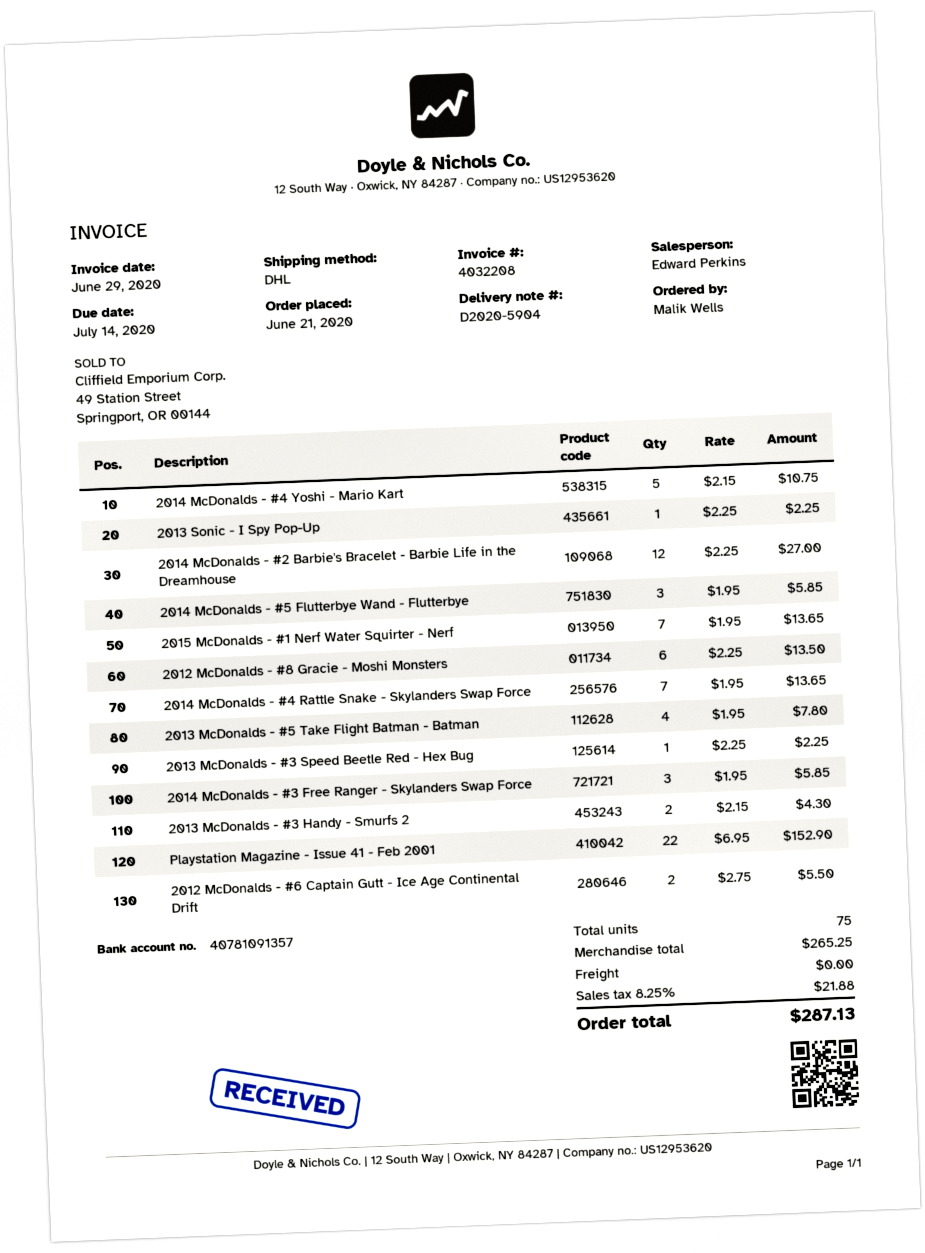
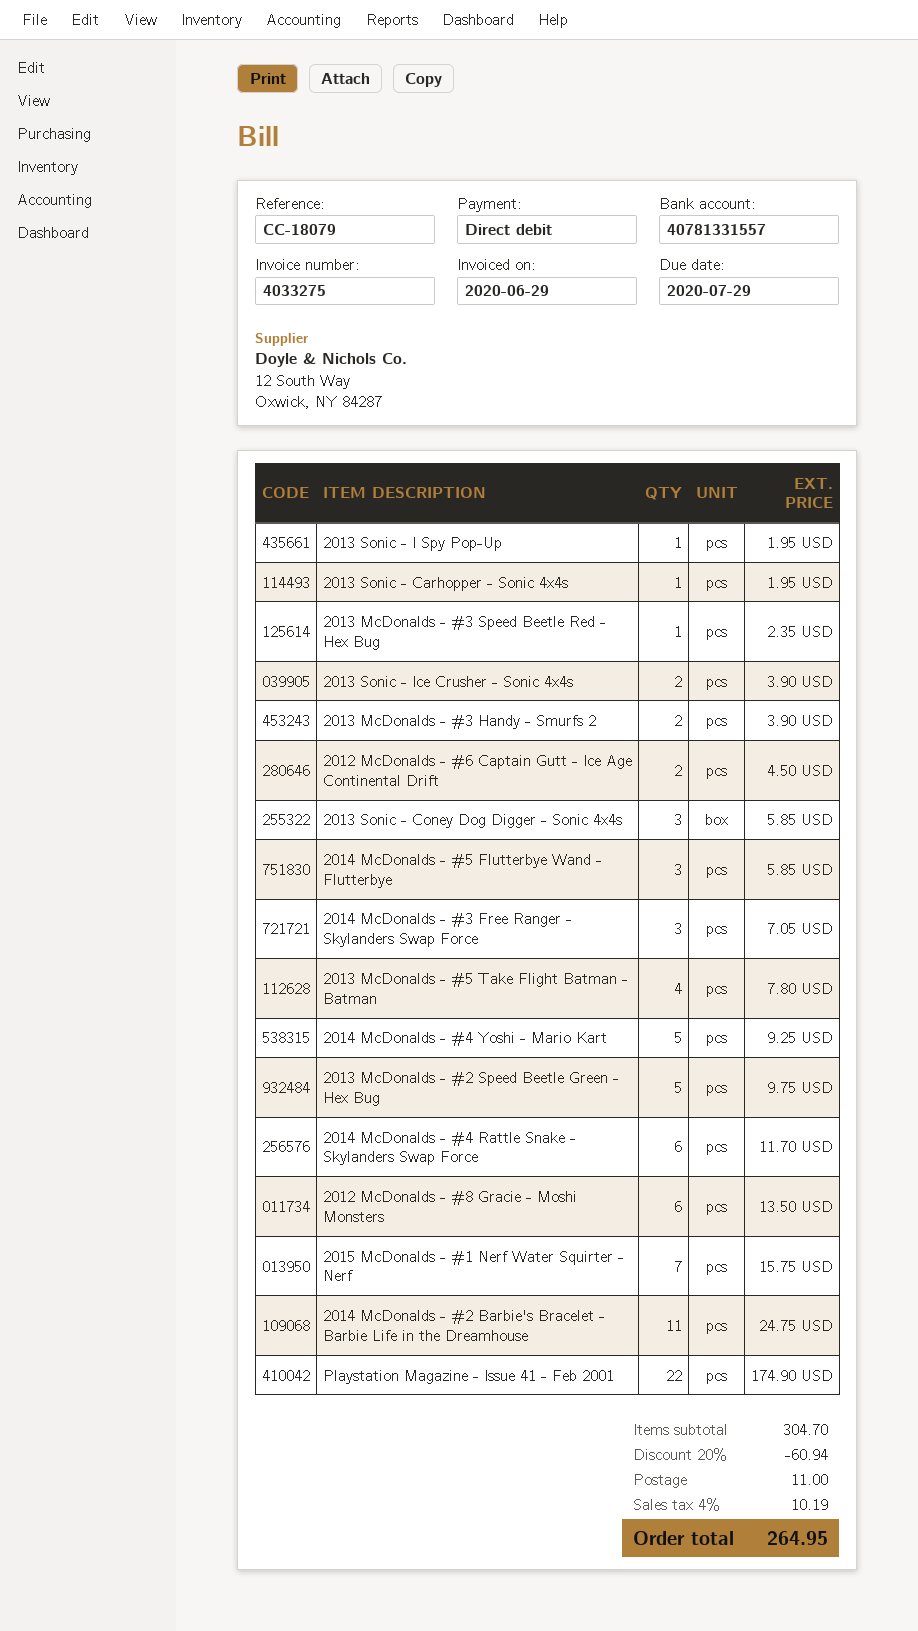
invoice number: 4032208 -> 4033275
due date: 2020-07-14 -> 2020-07-29
bank account: 40781091357 -> 40781331557
2014 McDonalds - #4 Yoshi - Mario Kart: 5 for 10.75 -> 5 for 9.25
2013 Sonic - I Spy Pop-Up: 1 for 2.25 -> 1 for 1.95
2014 McDonalds - #2 Barbie's Bracelet - Barbie Life in the Dreamhouse: 12 for 27.00 -> 11 for 24.75
2015 McDonalds - #1 Nerf Water Squirter - Nerf: 7 for 13.65 -> 7 for 15.75
2014 McDonalds - #4 Rattle Snake - Skylanders Swap Force: 7 for 13.65 -> 6 for 11.70
2013 McDonalds - #3 Speed Beetle Red - Hex Bug: 1 for 2.25 -> 1 for 2.35
2014 McDonalds - #3 Free Ranger - Skylanders Swap Force: 3 for 5.85 -> 3 for 7.05
2013 McDonalds - #3 Handy - Smurfs 2: 2 for 4.30 -> 2 for 3.90
Playstation Magazine - Issue 41 - Feb 2001: 22 for 152.90 -> 22 for 174.90
2012 McDonalds - #6 Captain Gutt - Ice Age Continental Drift: 2 for 5.50 -> 2 for 4.50
2013 Sonic - Carhopper - Sonic 4x4s: none -> 1 for 1.95
2013 Sonic - Ice Crusher - Sonic 4x4s: none -> 2 for 3.90
2013 Sonic - Coney Dog Digger - Sonic 4x4s: none -> 3 for 5.85
2013 McDonalds - #2 Speed Beetle Green - Hex Bug: none -> 5 for 9.75
subtotal: 265.25 -> 304.70
discount: none -> 20% = 60.94
shipping: 0.00 -> 11.00
tax: 8.25% = 21.88 -> 4% = 10.19
total: 287.13 -> 264.95

